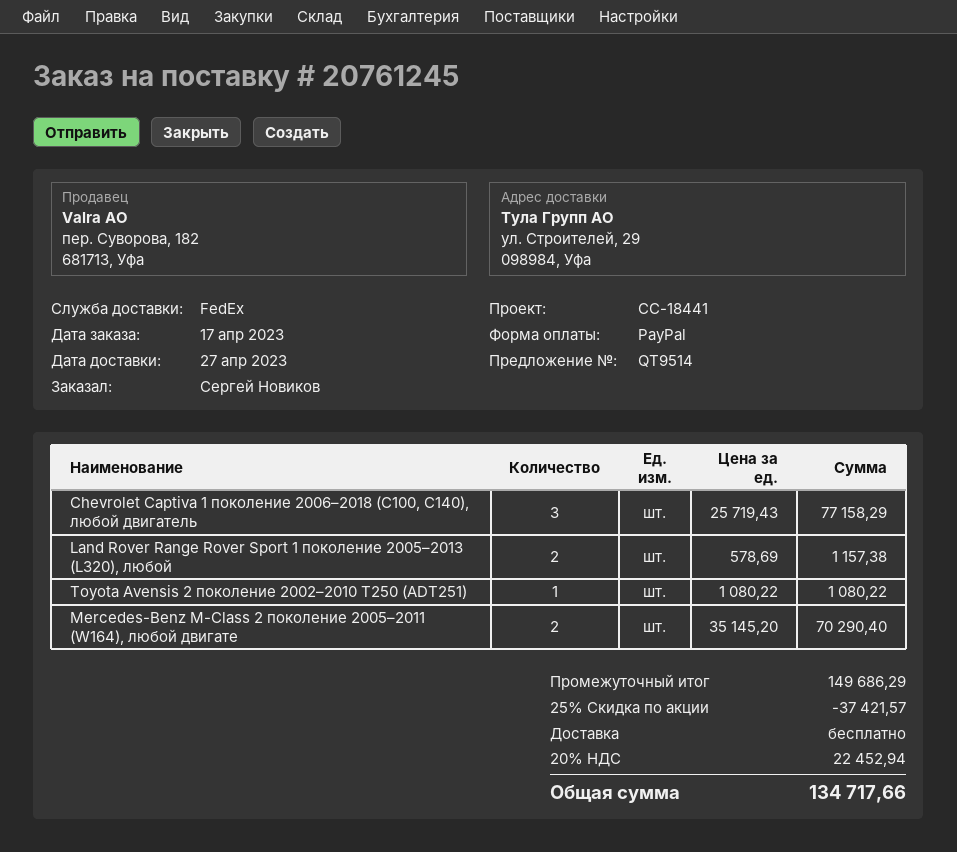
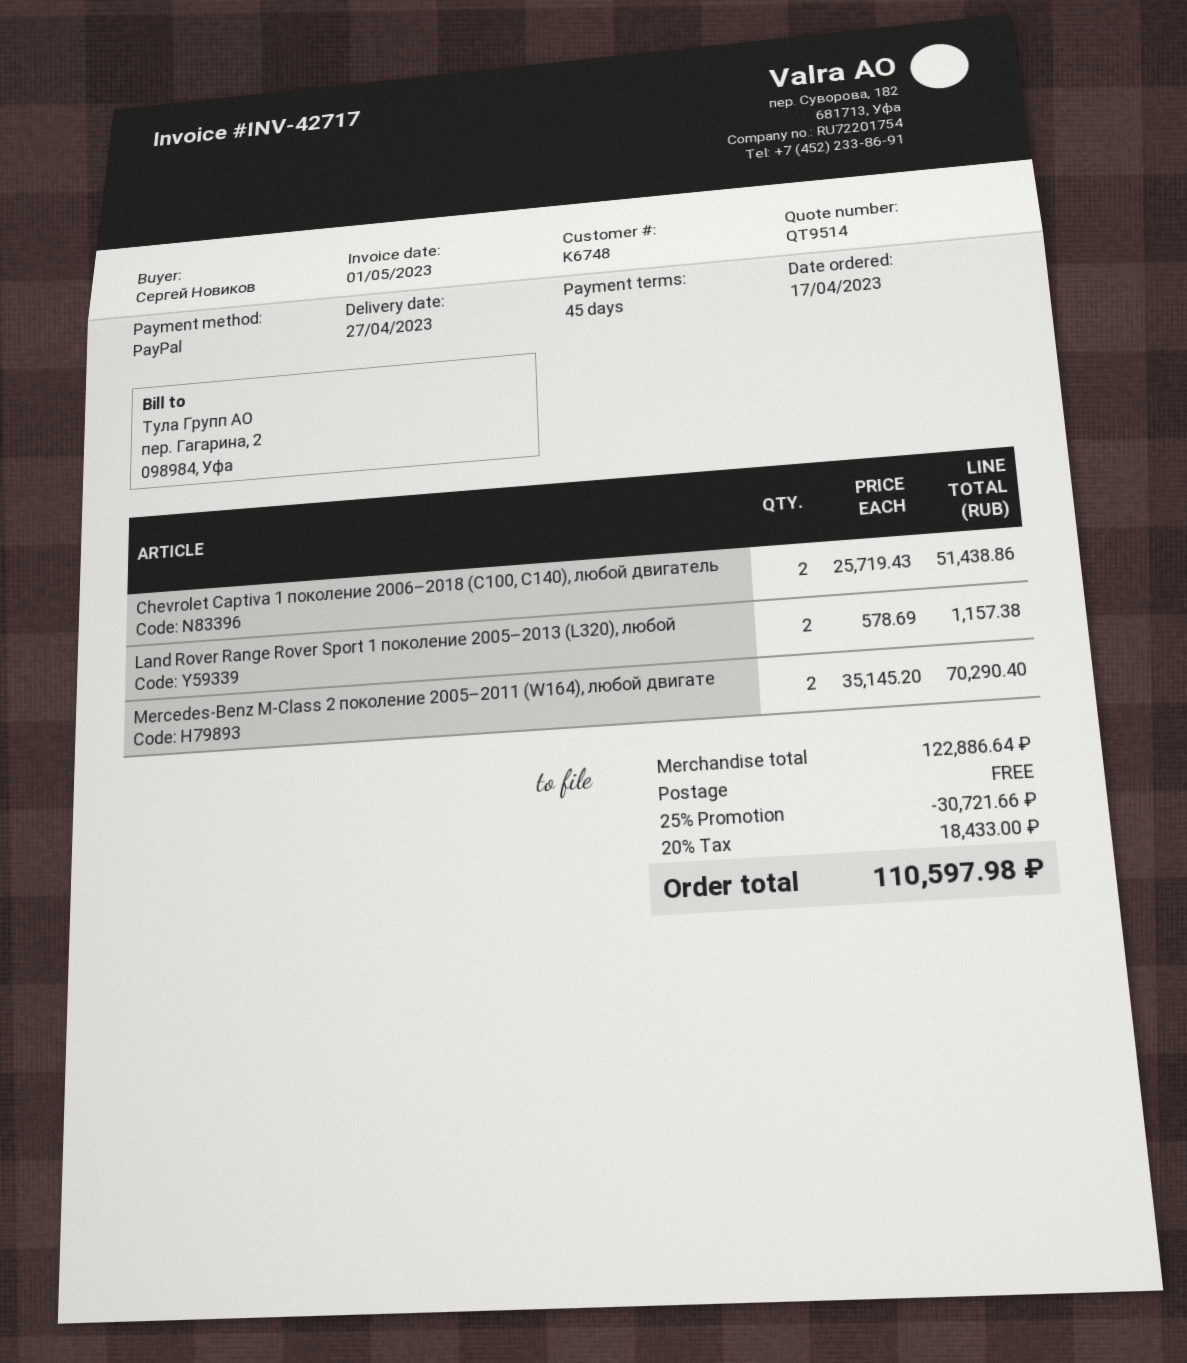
Chevrolet Captiva 1 поколение 2006–2018 (C100, C140), любой двигатель: 3 x 25719.43 = 77158.29 -> 2 x 25719.43 = 51438.86
Toyota Avensis 2 поколение 2002–2010 T250 (ADT251): 1 x 1080.22 = 1080.22 -> none
subtotal: 149686.29 -> 122886.64
discount: 25% = 37421.57 -> 25% = 30721.66
tax: 20% = 22452.94 -> 20% = 18433.00
total: 134717.66 -> 110597.98

